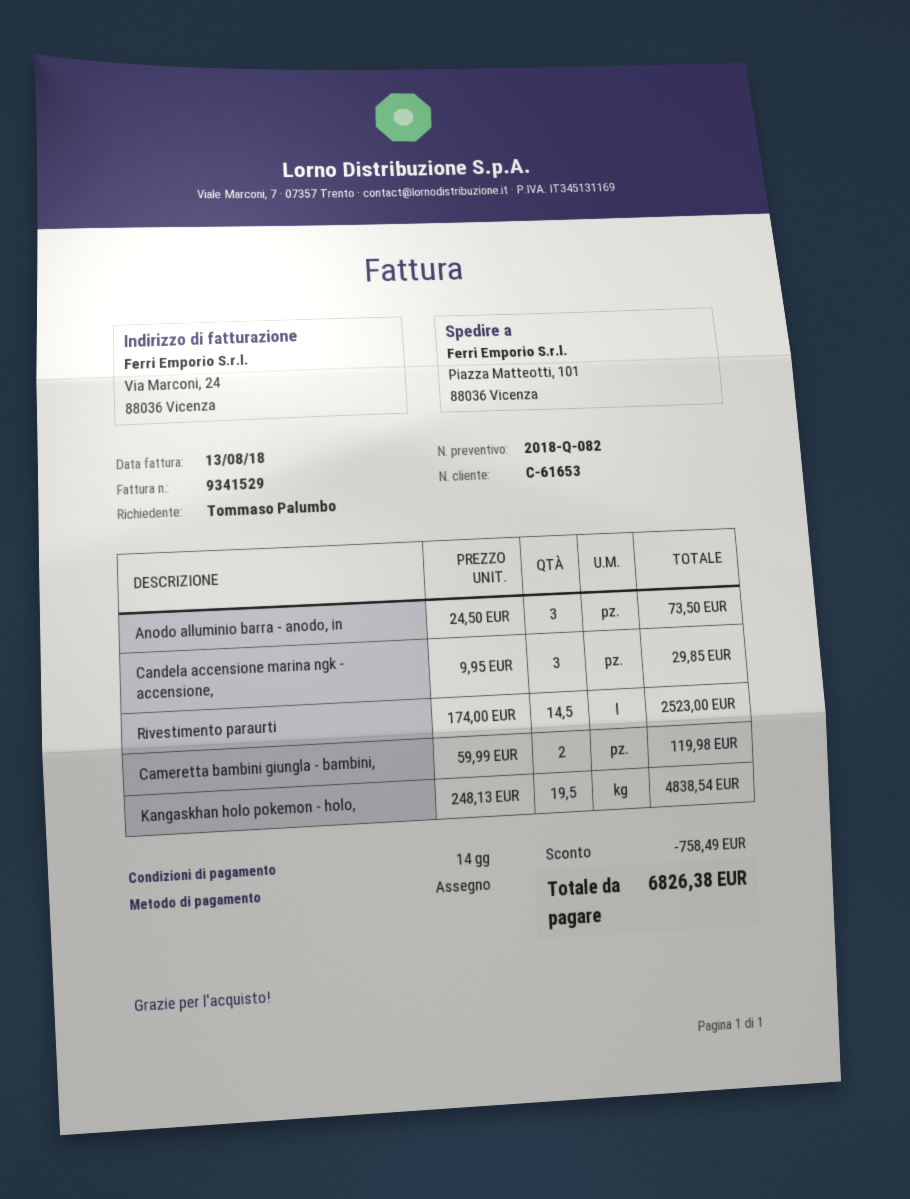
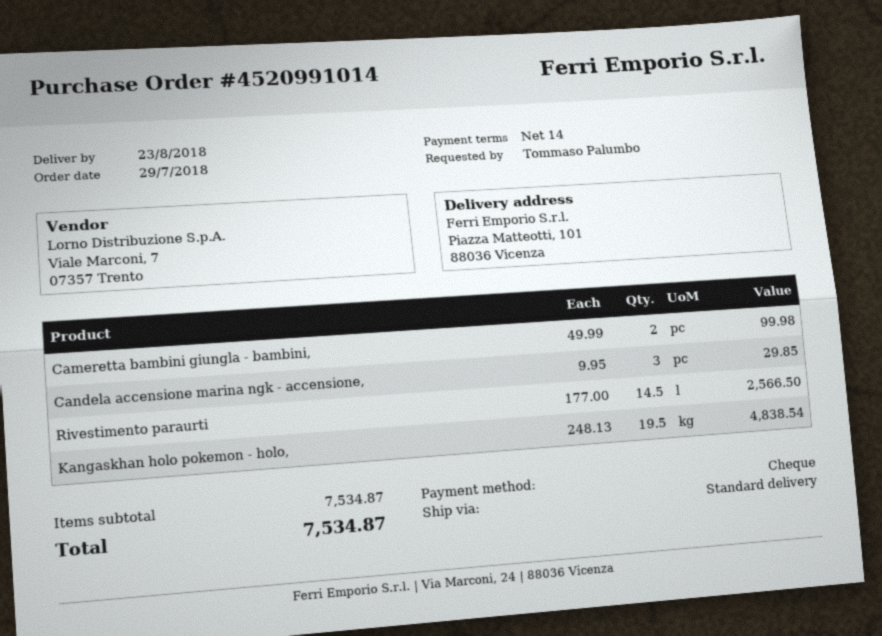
Anodo alluminio barra - anodo, in: 3 x 24.50 = 73.50 -> none
Rivestimento paraurti: 14.5 x 174.00 = 2523.00 -> 14.5 x 177.00 = 2566.50
Cameretta bambini giungla - bambini,: 2 x 59.99 = 119.98 -> 2 x 49.99 = 99.98
discount: 758.49 -> none
total: 6826.38 -> 7534.87

